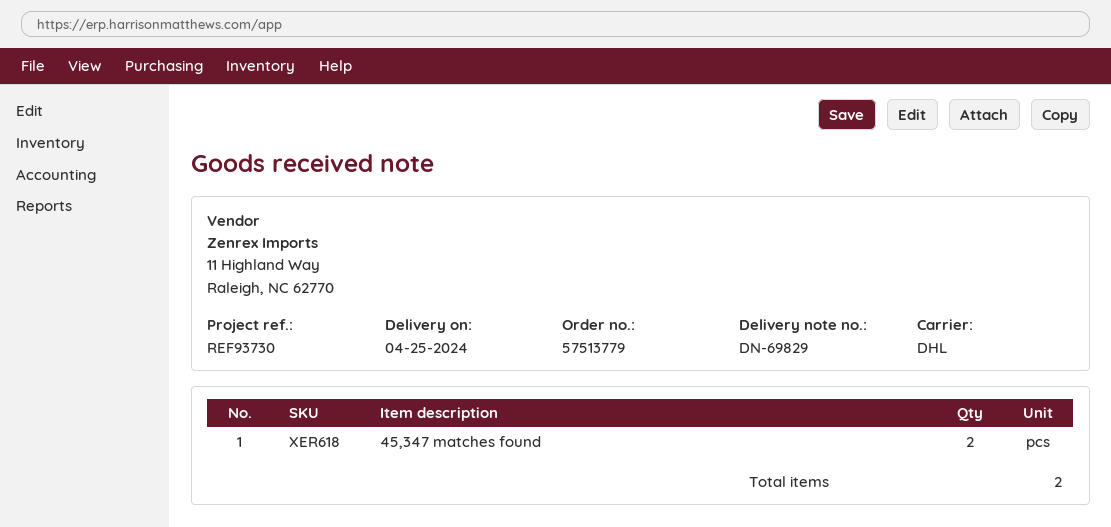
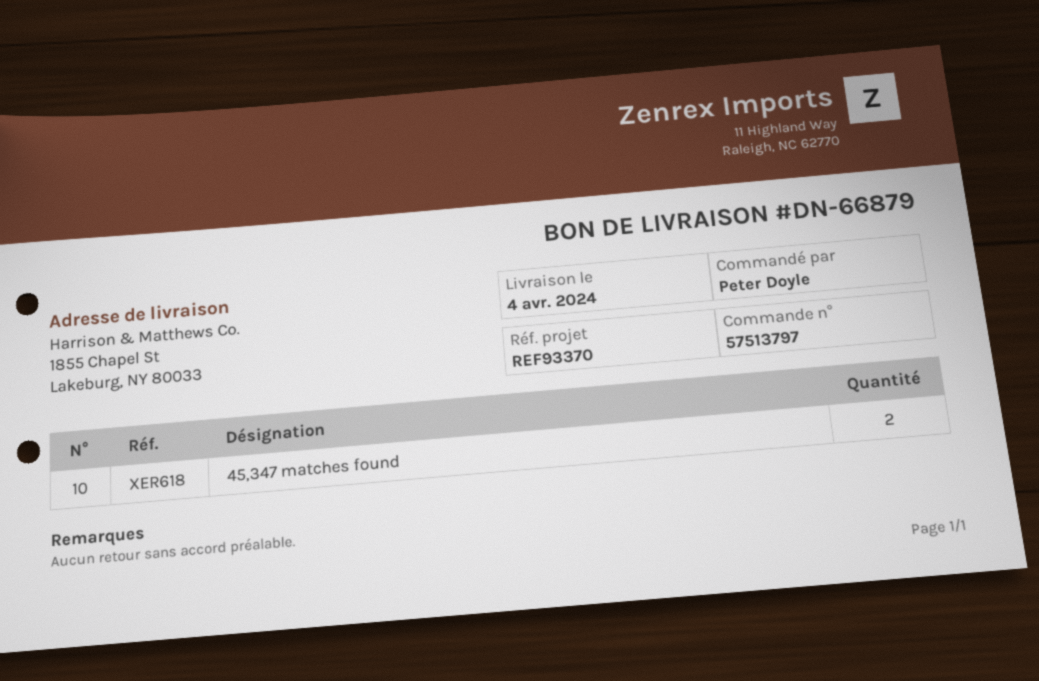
order number: 57513779 -> 57513797
delivery note number: DN-69829 -> DN-66879
delivery date: 2024-04-25 -> 2024-04-04
reference: REF93730 -> REF93370

